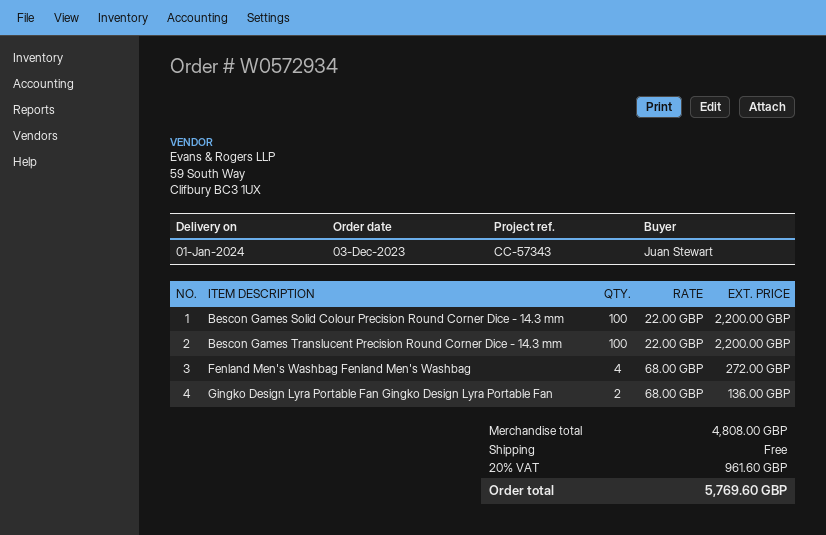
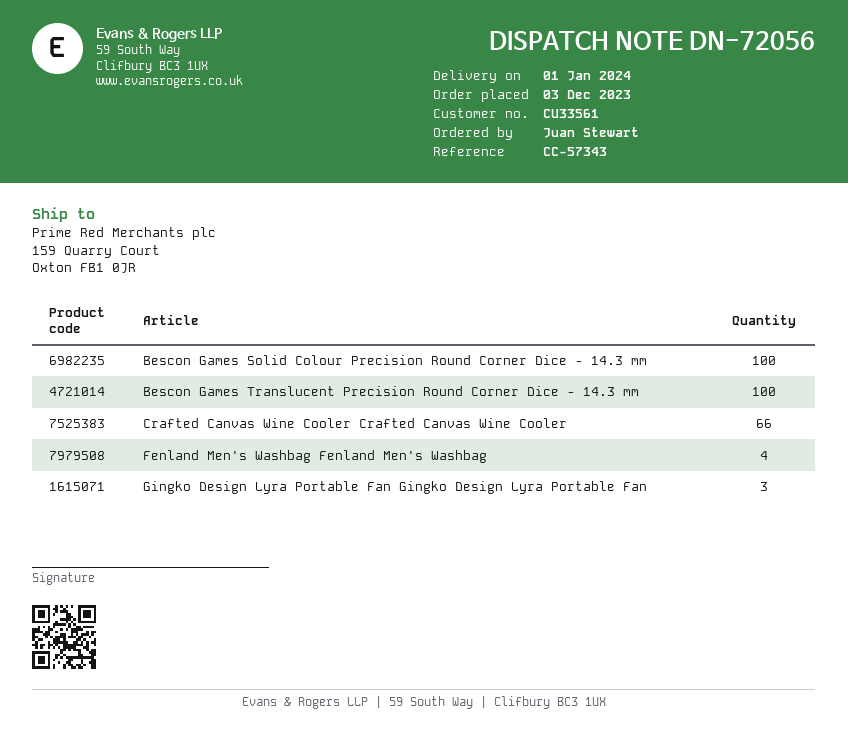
Gingko Design Lyra Portable Fan Gingko Design Lyra Portable Fan: 2 -> 3
Crafted Canvas Wine Cooler Crafted Canvas Wine Cooler: none -> 66

